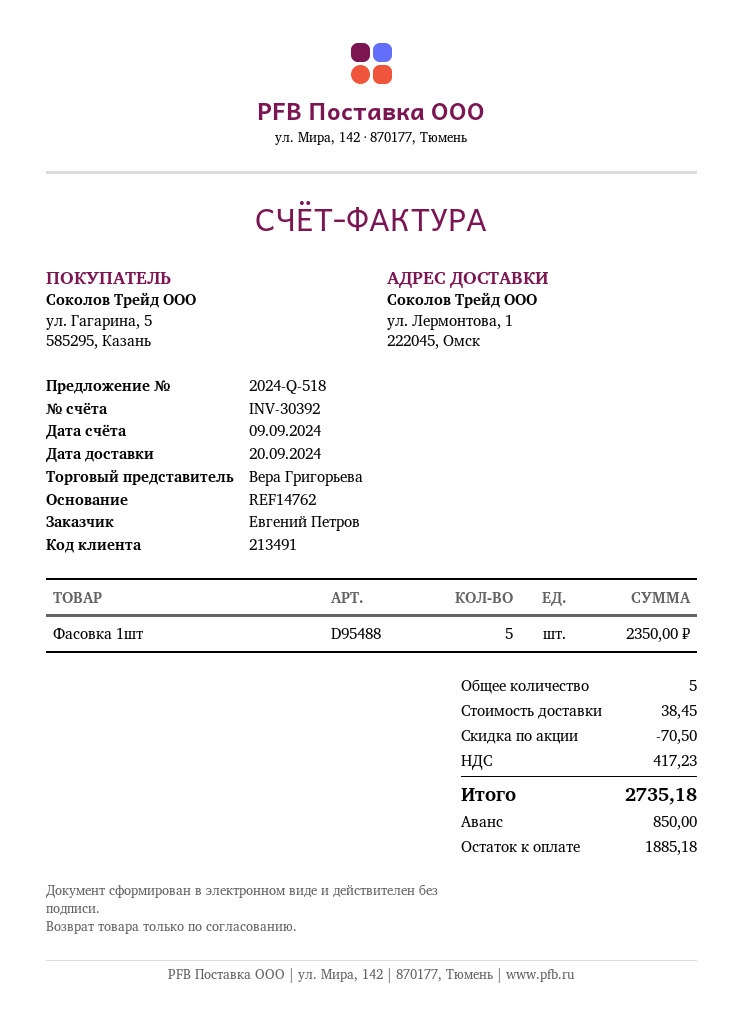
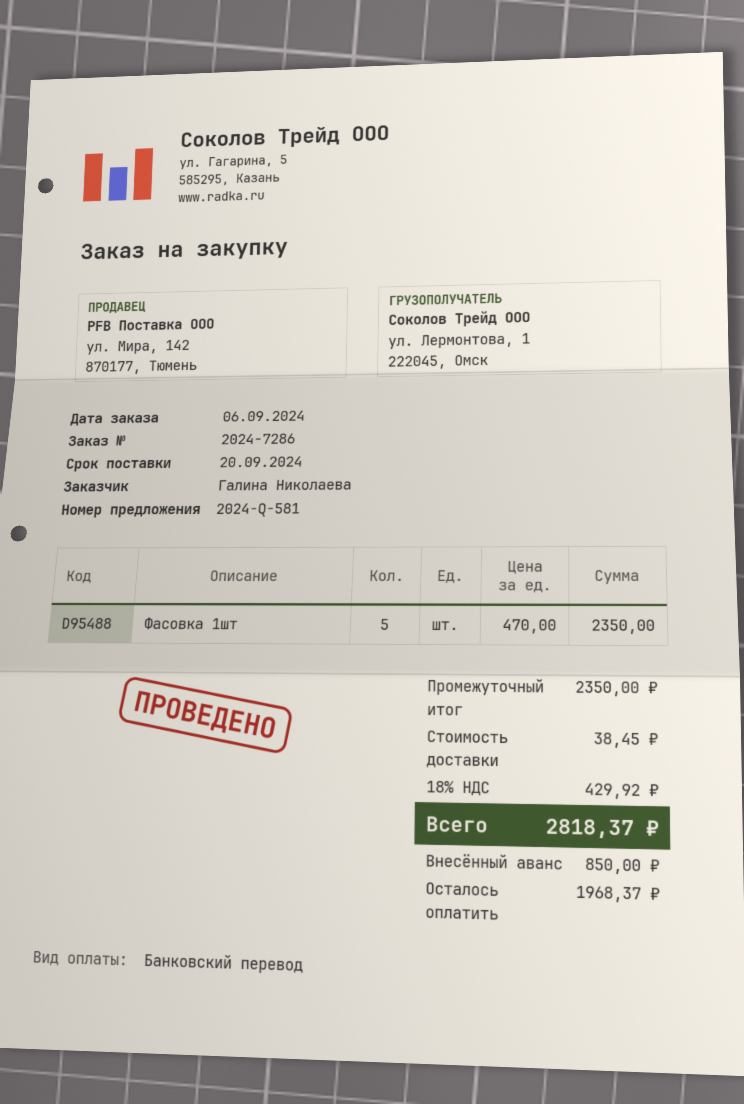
quote number: 2024-Q-518 -> 2024-Q-581
ordered by: Евгений Петров -> Галина Николаева
discount: 70.50 -> none
tax: 417.23 -> 429.92
total: 2735.18 -> 2818.37
balance: 1885.18 -> 1968.37

